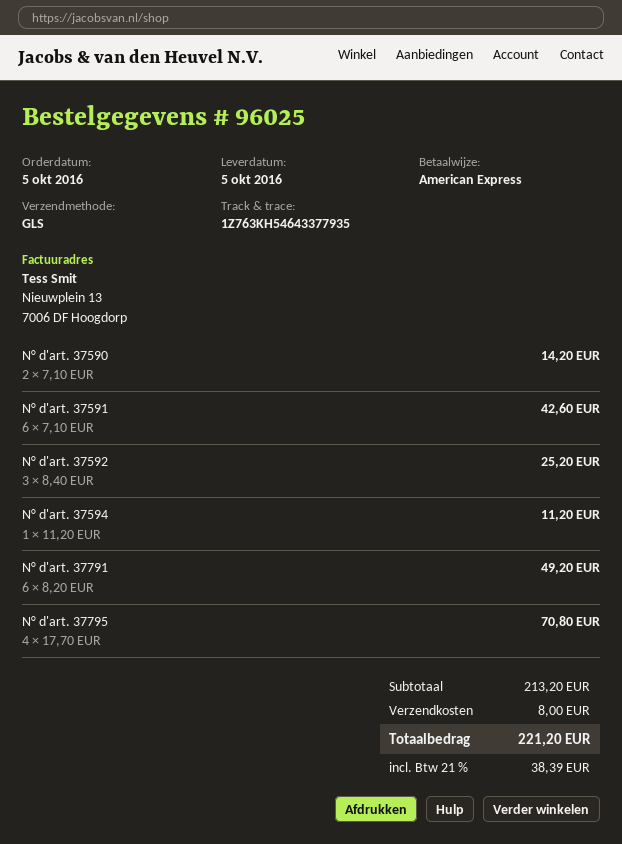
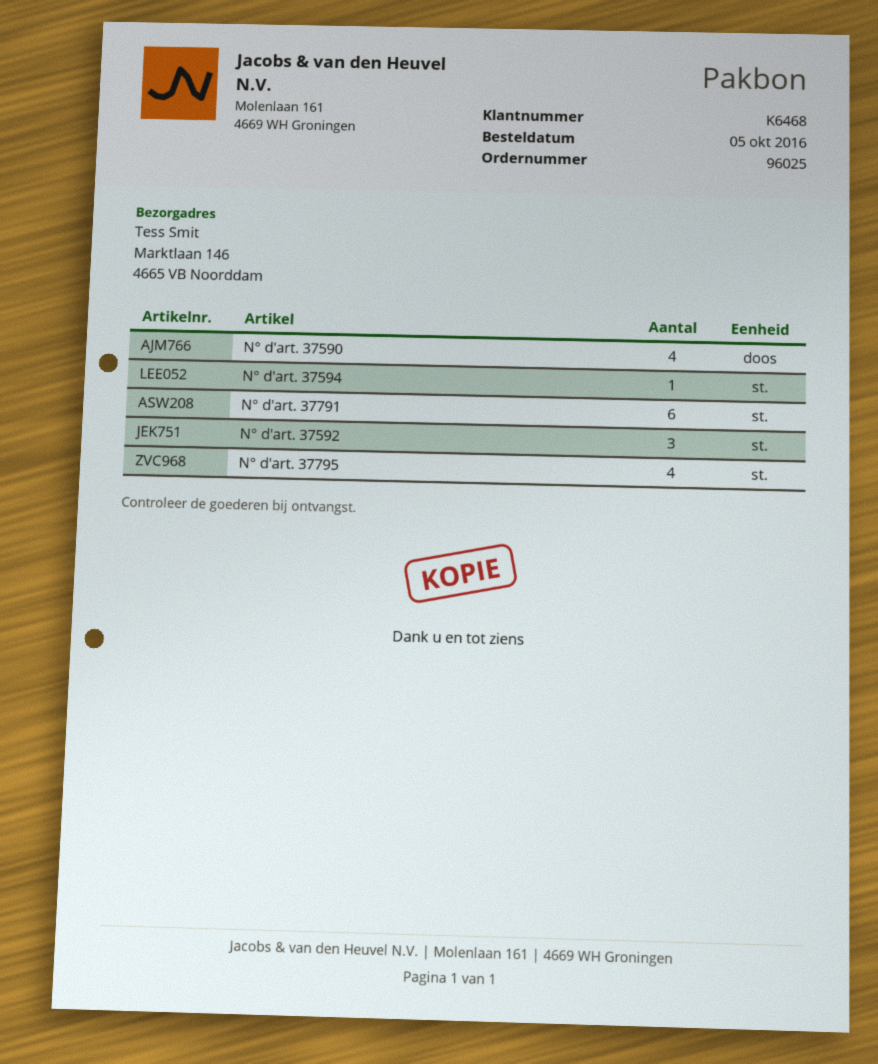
N° d'art. 37590: 2 -> 4
N° d'art. 37591: 6 -> none

